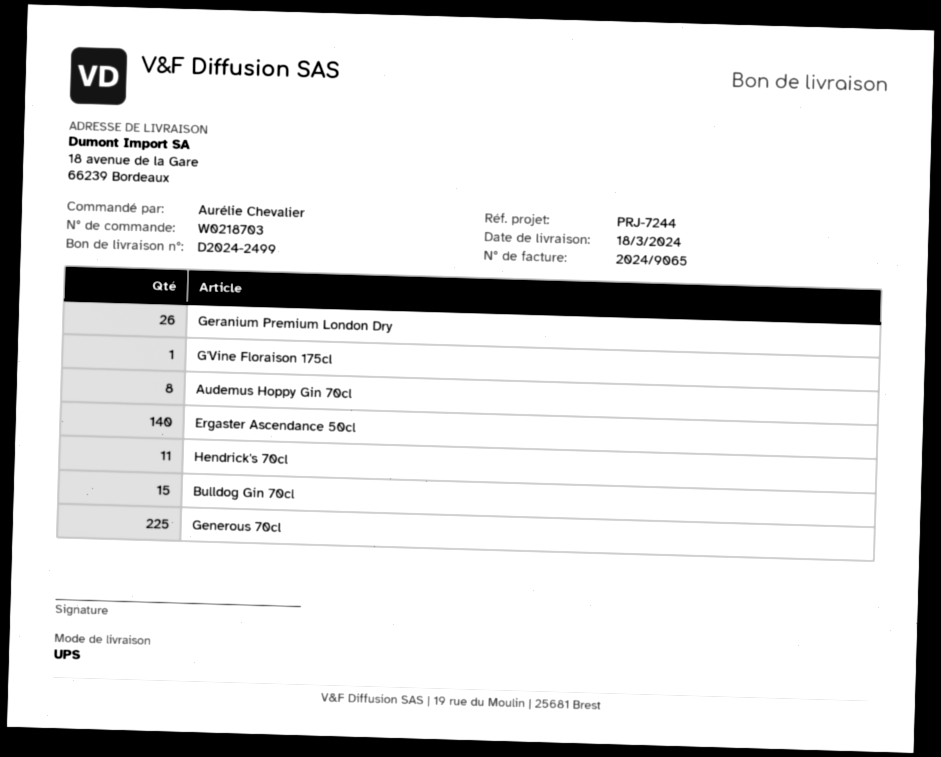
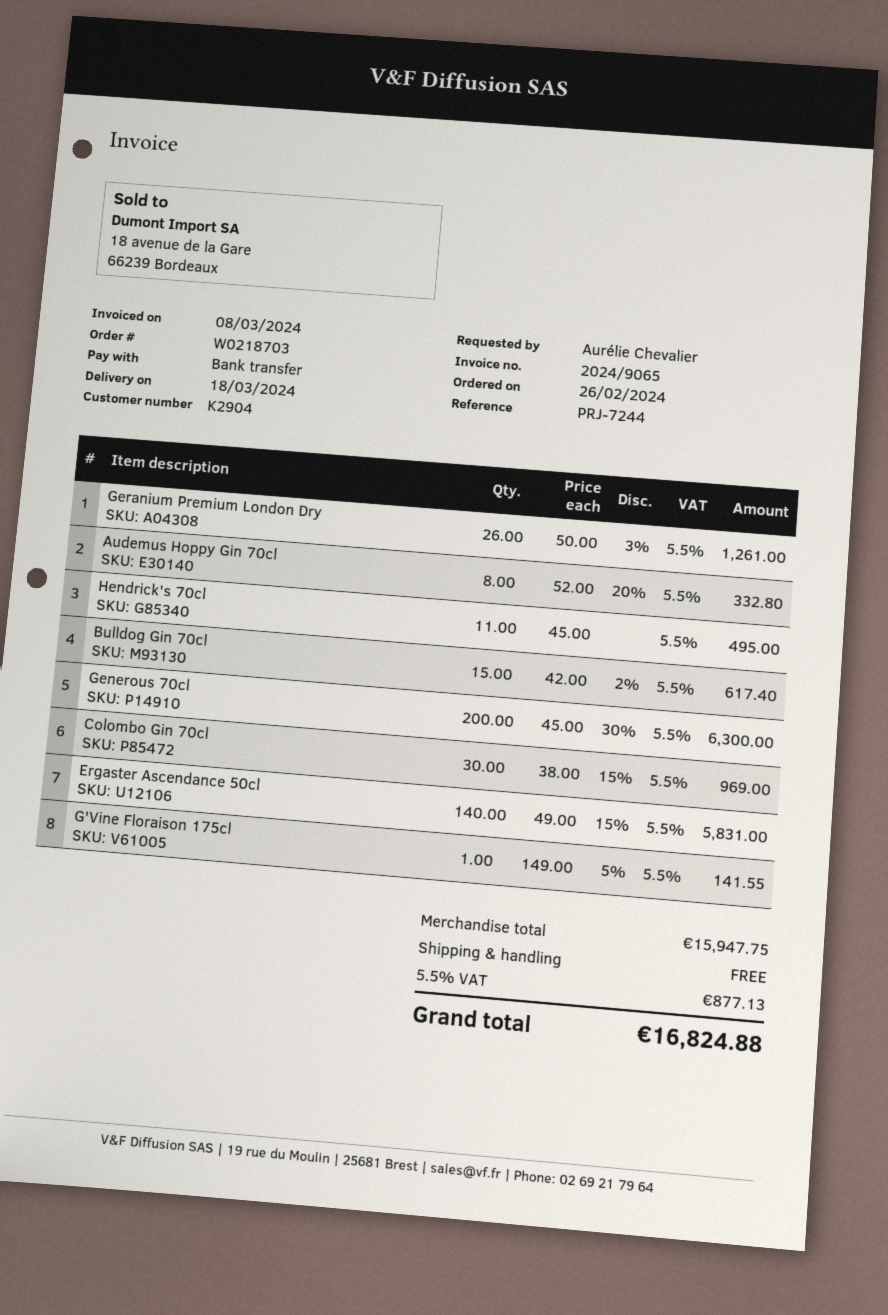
Generous 70cl: 225 -> 200
Colombo Gin 70cl: none -> 30

